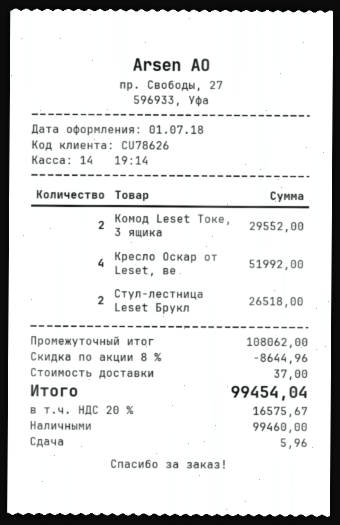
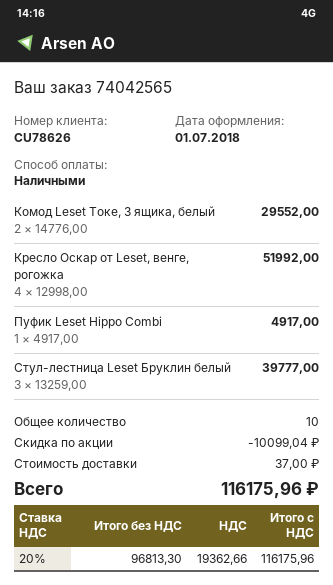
Стул-лестница Leset Брукл: 2 for 26518.00 -> 3 for 39777.00
Пуфик Leset Hippo Combi: none -> 1 for 4917.00
discount: 8644.96 -> 10099.04
tax: 20% = 16575.67 -> 20% = 19362.66
total: 99454.04 -> 116175.96

